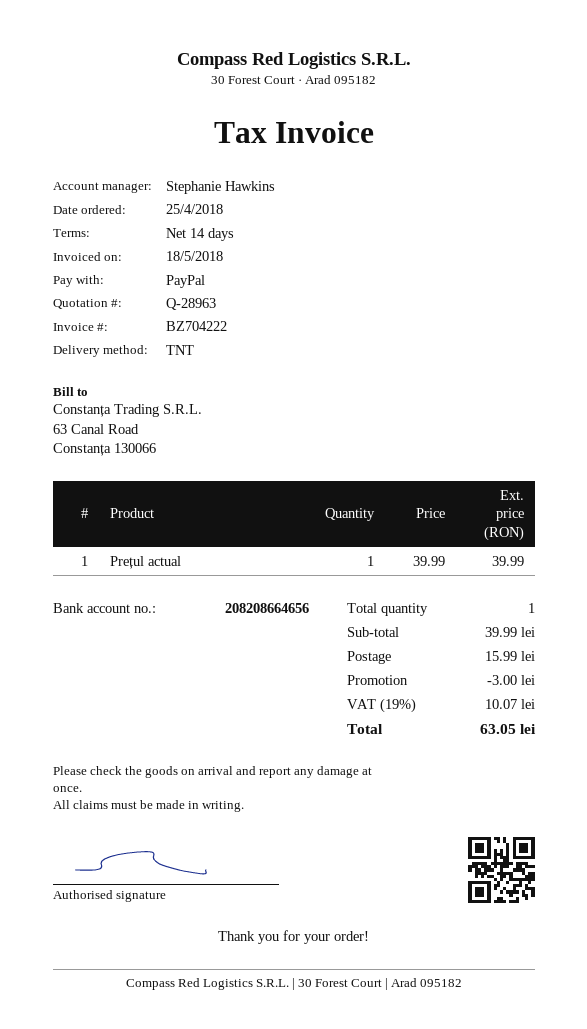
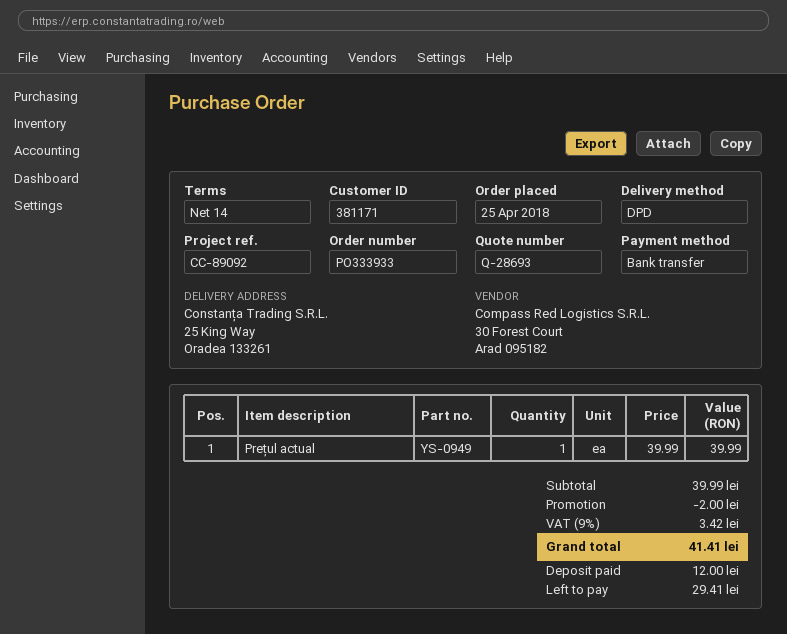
quote number: Q-28963 -> Q-28693
payment method: PayPal -> bank transfer
shipping method: TNT -> DPD
discount: 3.00 -> 2.00
shipping: 15.99 -> none
tax: 19% = 10.07 -> 9% = 3.42
total: 63.05 -> 41.41

